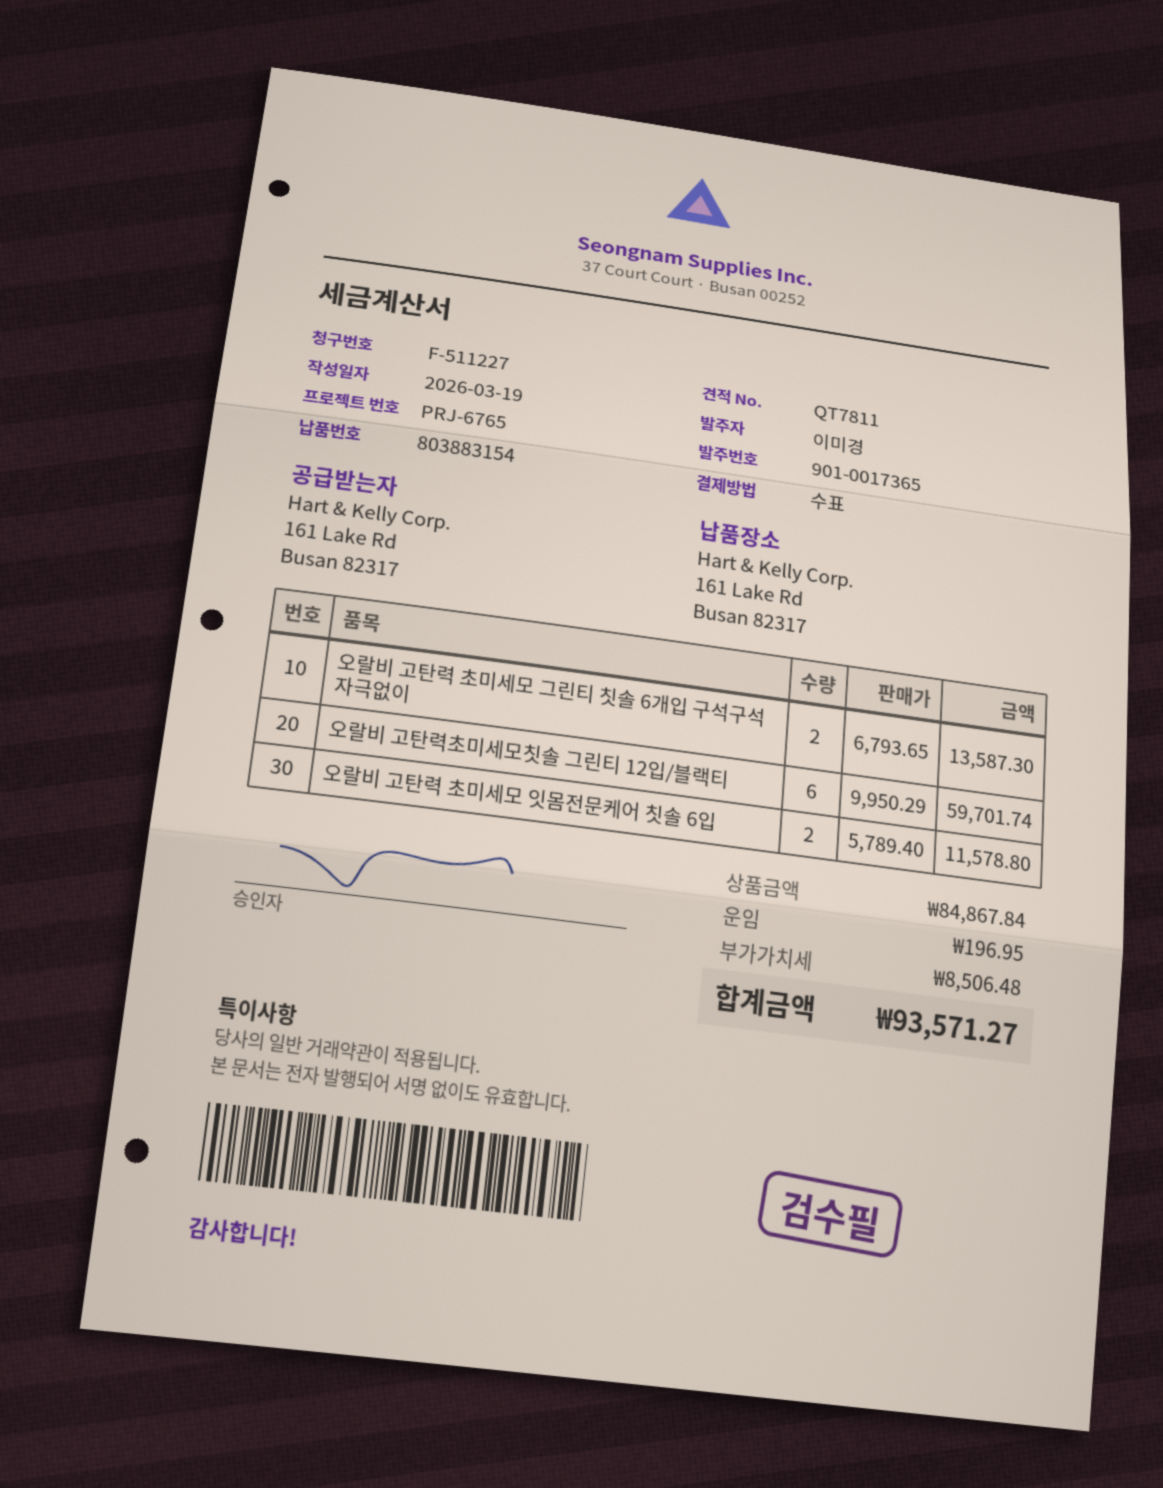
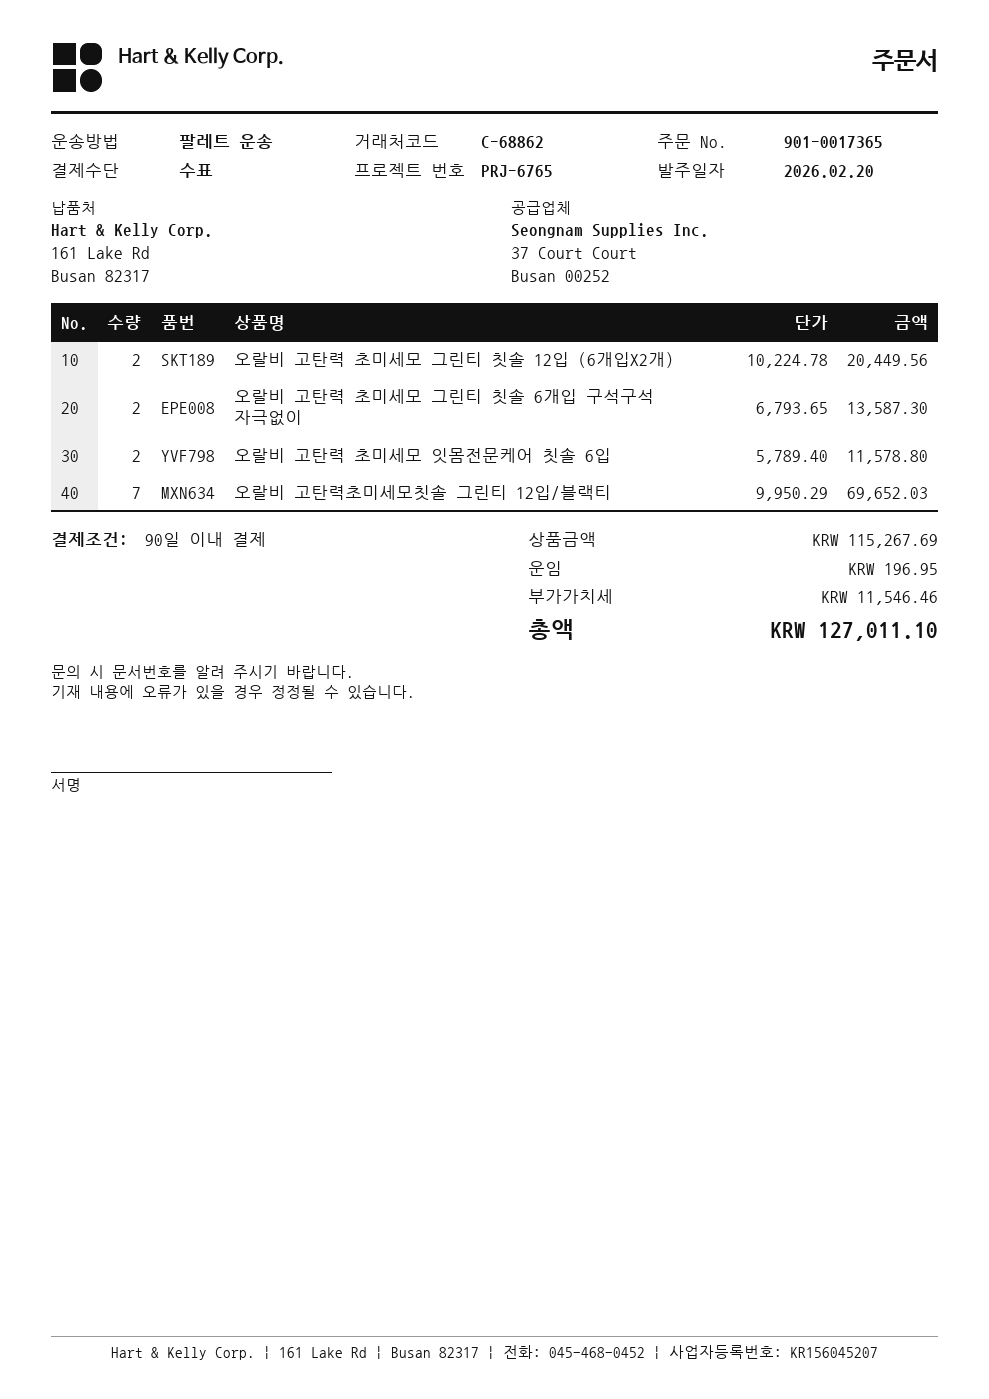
오랄비 고탄력초미세모칫솔 그린티 12입/블랙티: 6 x 9950.29 = 59701.74 -> 7 x 9950.29 = 69652.03
오랄비 고탄력 초미세모 그린티 칫솔 12입 (6개입X2개): none -> 2 x 10224.78 = 20449.56
subtotal: 84867.84 -> 115267.69
tax: 8506.48 -> 11546.46
total: 93571.27 -> 127011.10

